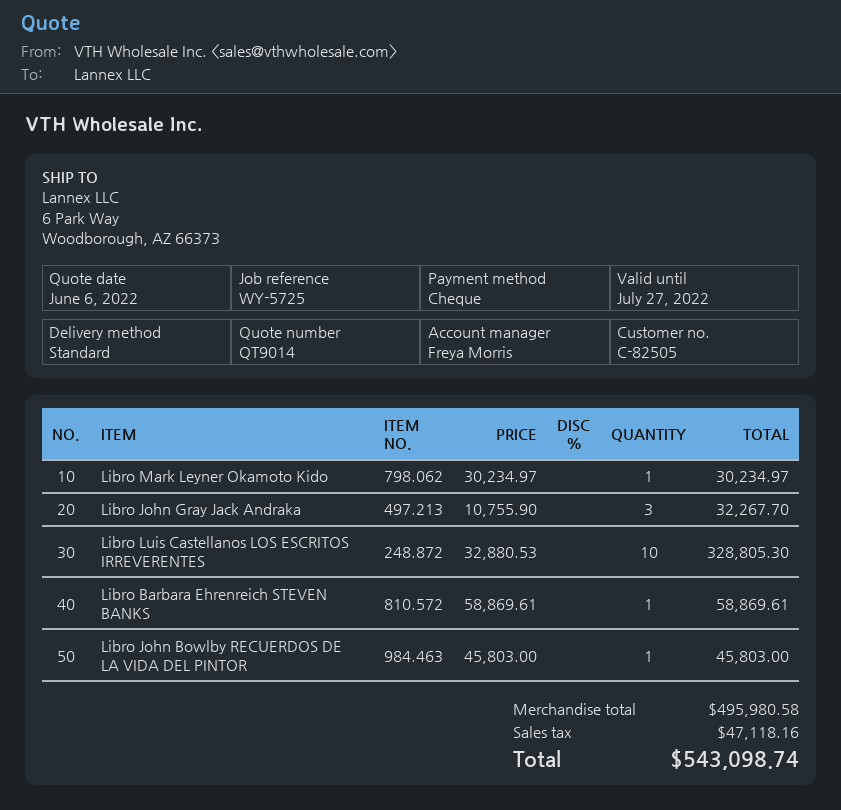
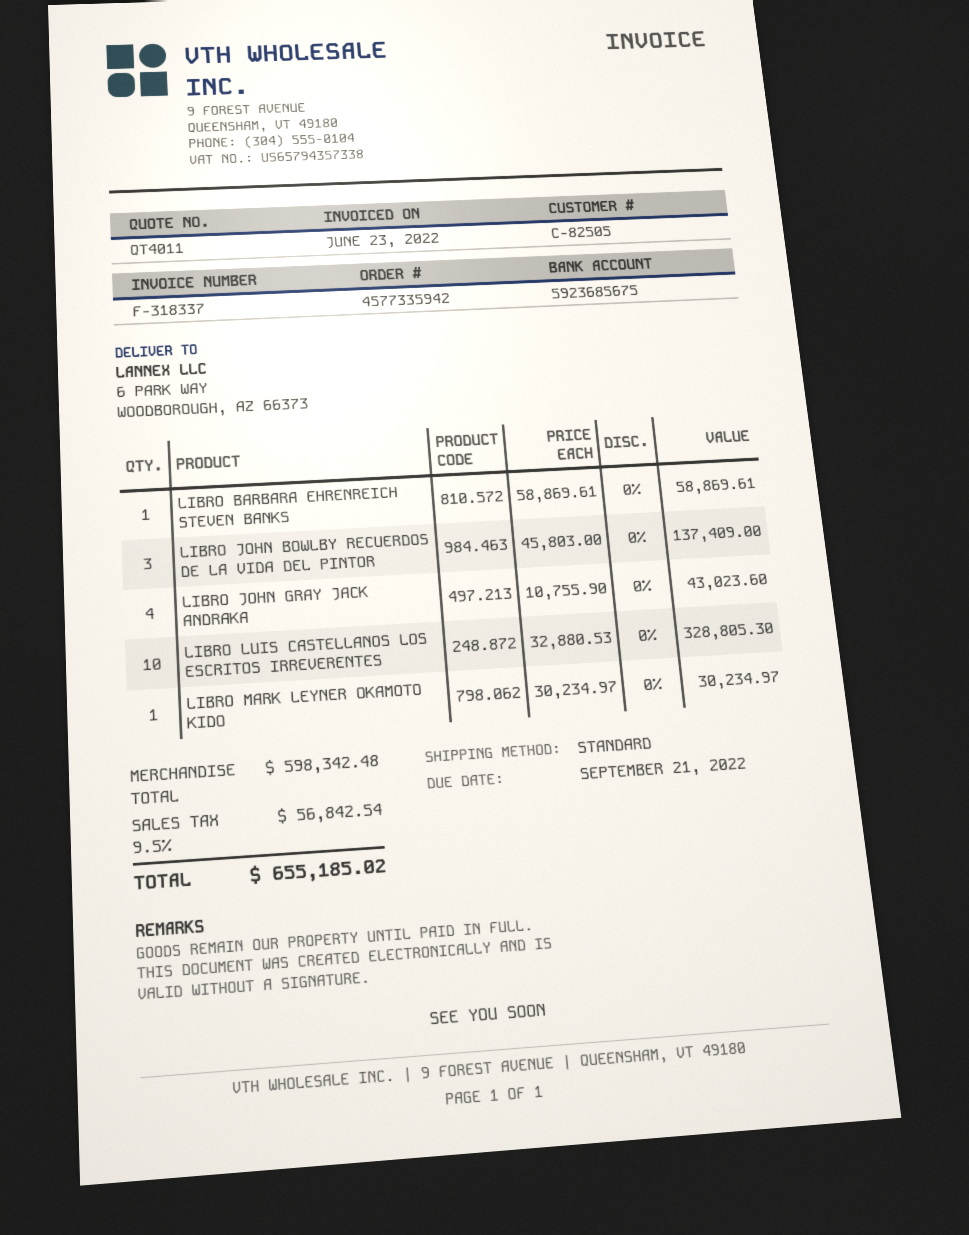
quote number: QT9014 -> QT4011
Libro John Gray Jack Andraka: 3 x 10755.90 = 32267.70 -> 4 x 10755.90 = 43023.60
Libro John Bowlby RECUERDOS DE LA VIDA DEL PINTOR: 1 x 45803.00 = 45803.00 -> 3 x 45803.00 = 137409.00
subtotal: 495980.58 -> 598342.48
tax: 47118.16 -> 56842.54
total: 543098.74 -> 655185.02

